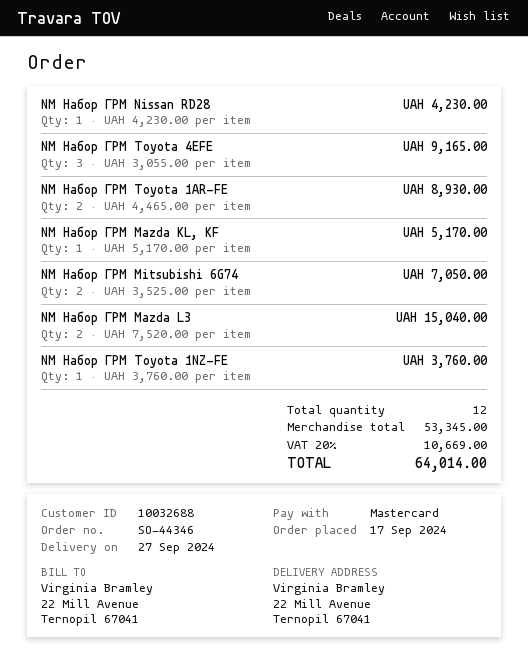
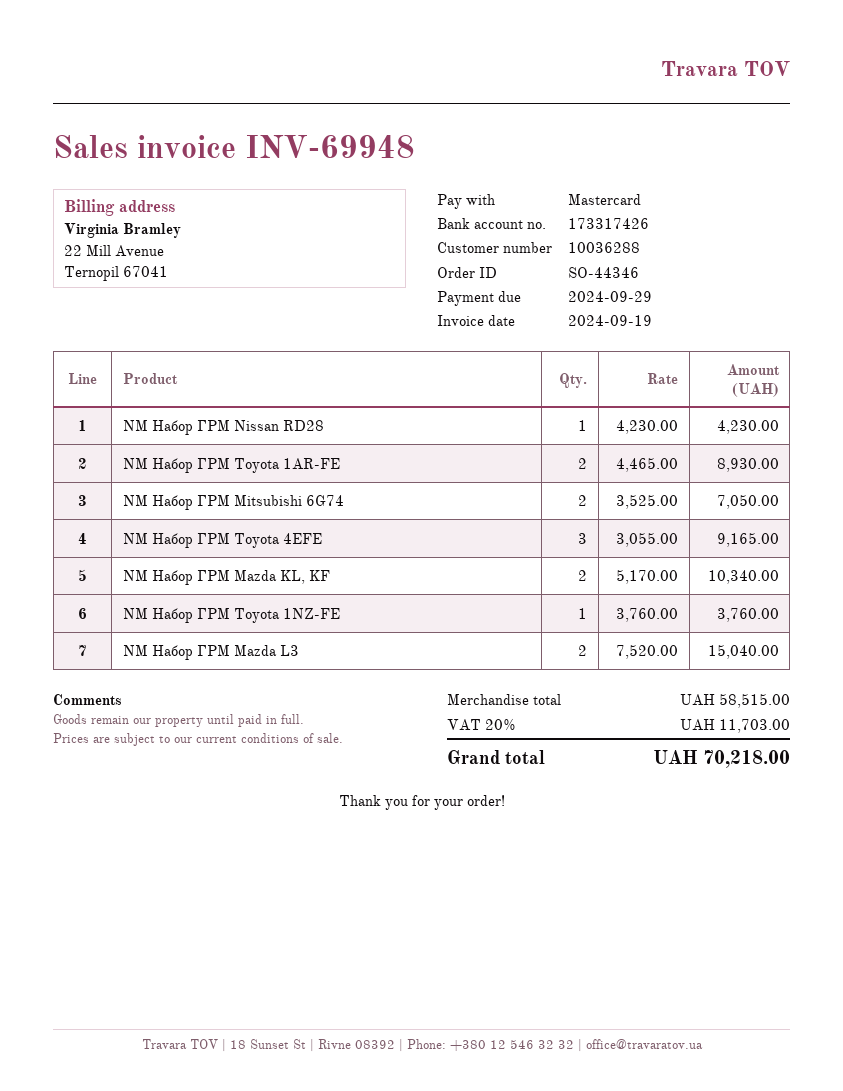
customer number: 10032688 -> 10036288
NM Набор ГРМ Mazda KL, KF: 1 x 5170.00 = 5170.00 -> 2 x 5170.00 = 10340.00
subtotal: 53345.00 -> 58515.00
tax: 20% = 10669.00 -> 20% = 11703.00
total: 64014.00 -> 70218.00

